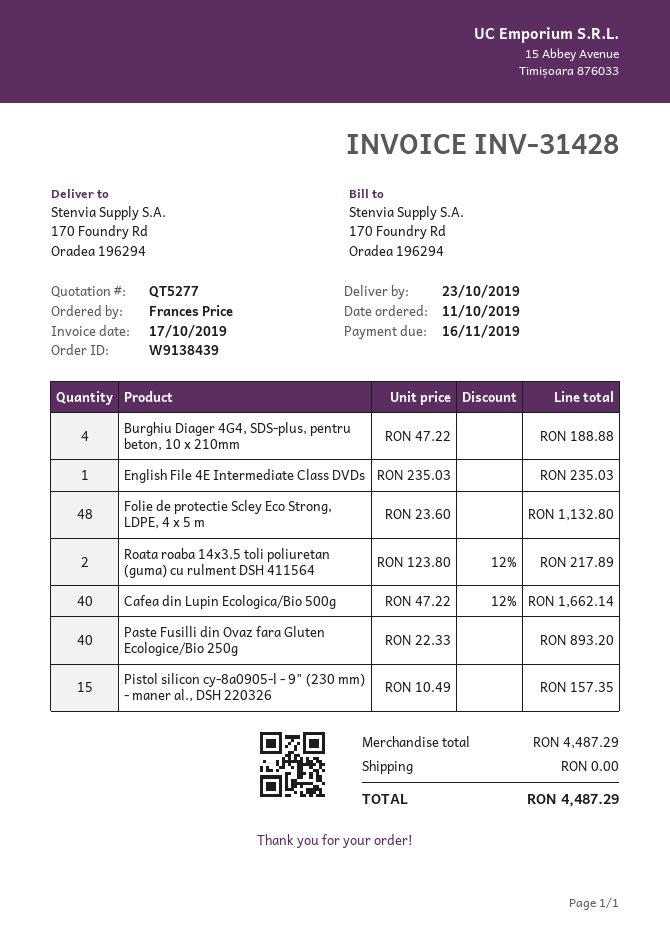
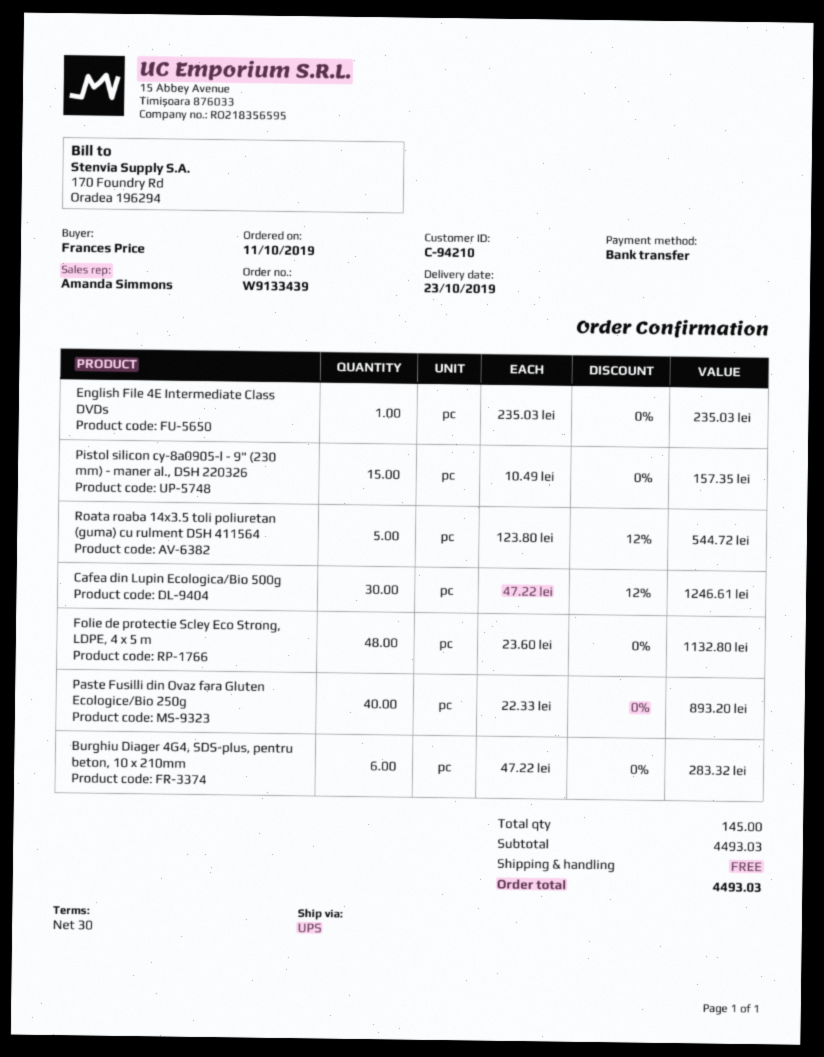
order number: W9138439 -> W9133439
Burghiu Diager 4G4, SDS-plus, pentru beton, 10 x 210mm: 4 x 47.22 = 188.88 -> 6 x 47.22 = 283.32
Roata roaba 14x3.5 toli poliuretan (guma) cu rulment DSH 411564: 2 x 123.80 - 12% = 217.89 -> 5 x 123.80 - 12% = 544.72
Cafea din Lupin Ecologica/Bio 500g: 40 x 47.22 - 12% = 1662.14 -> 30 x 47.22 - 12% = 1246.61
subtotal: 4487.29 -> 4493.03
total: 4487.29 -> 4493.03

